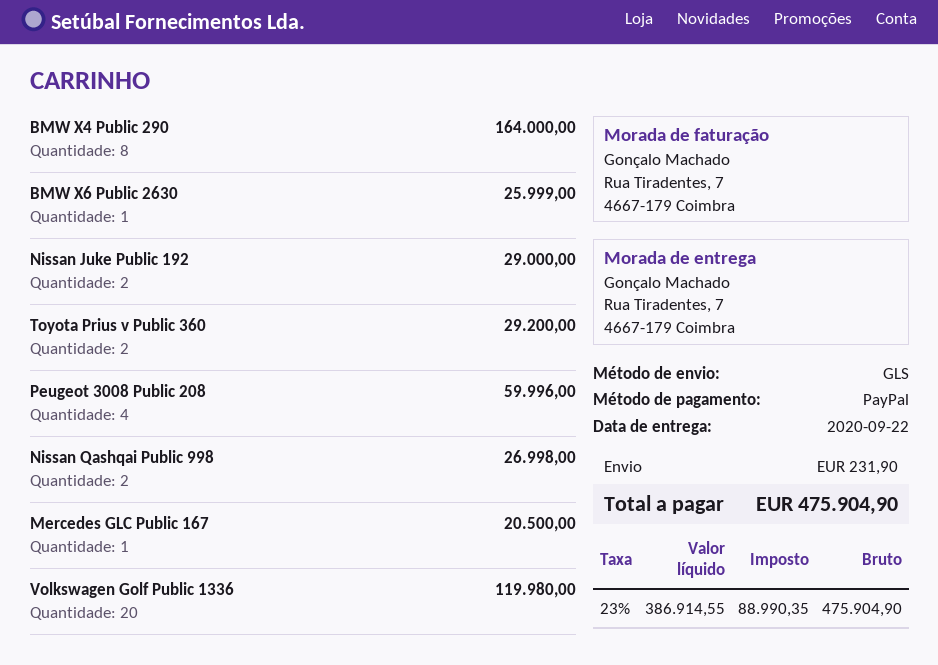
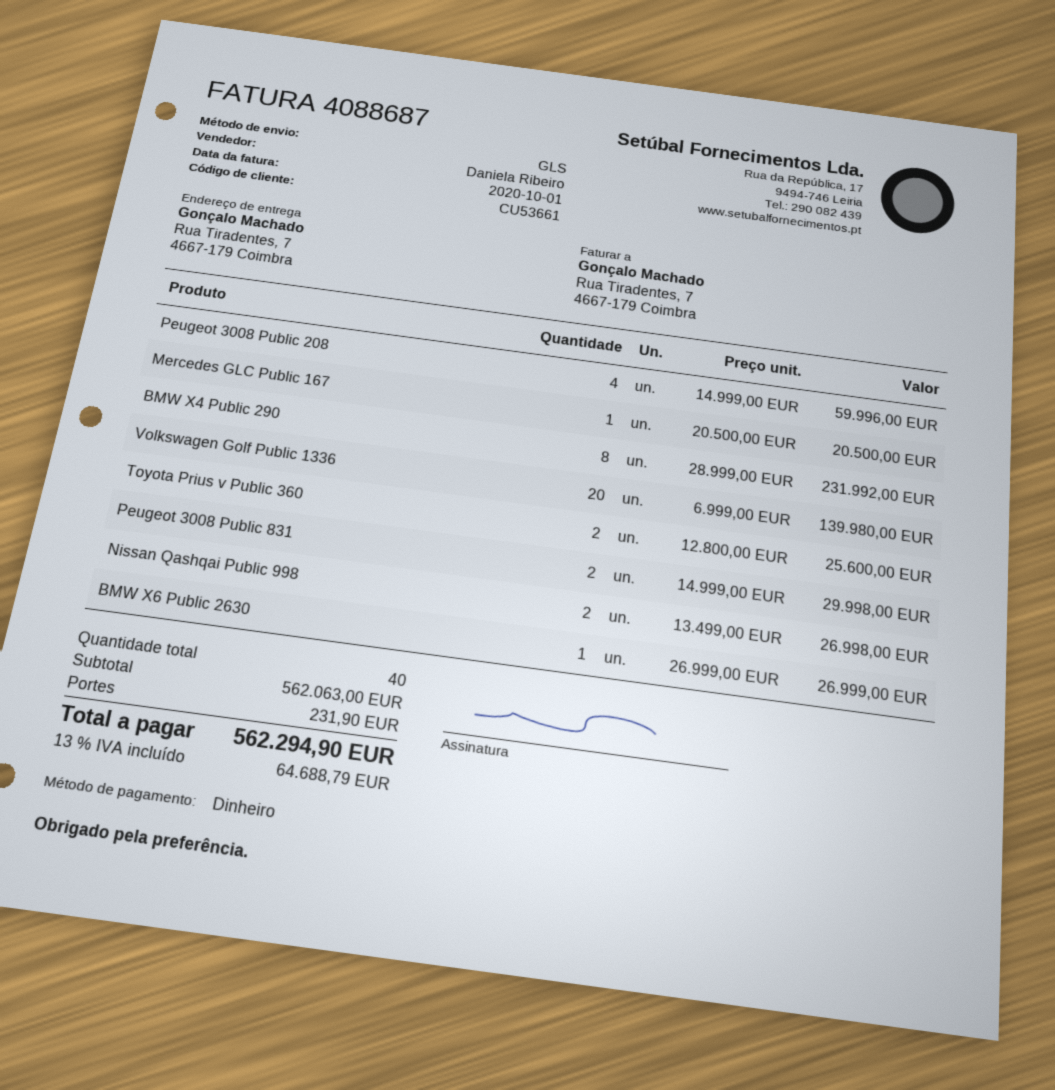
payment method: PayPal -> cash
BMW X4 Public 290: 8 for 164000.00 -> 8 for 231992.00
BMW X6 Public 2630: 1 for 25999.00 -> 1 for 26999.00
Nissan Juke Public 192: 2 for 29000.00 -> none
Toyota Prius v Public 360: 2 for 29200.00 -> 2 for 25600.00
Volkswagen Golf Public 1336: 20 for 119980.00 -> 20 for 139980.00
Peugeot 3008 Public 831: none -> 2 for 29998.00
tax: 23% = 88990.35 -> 13% = 64688.79
total: 475904.90 -> 562294.90

